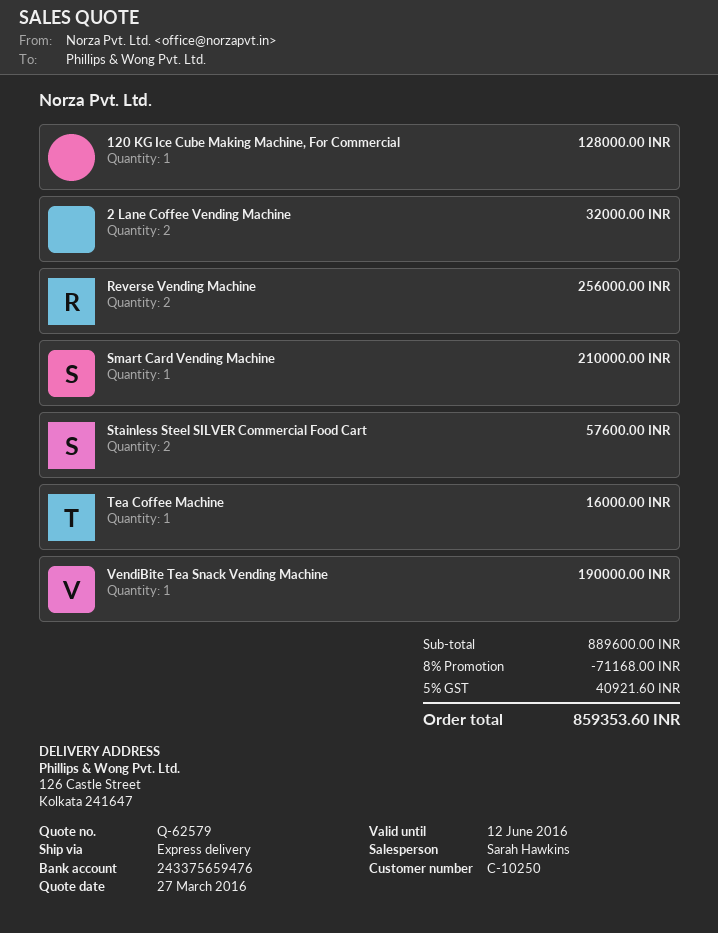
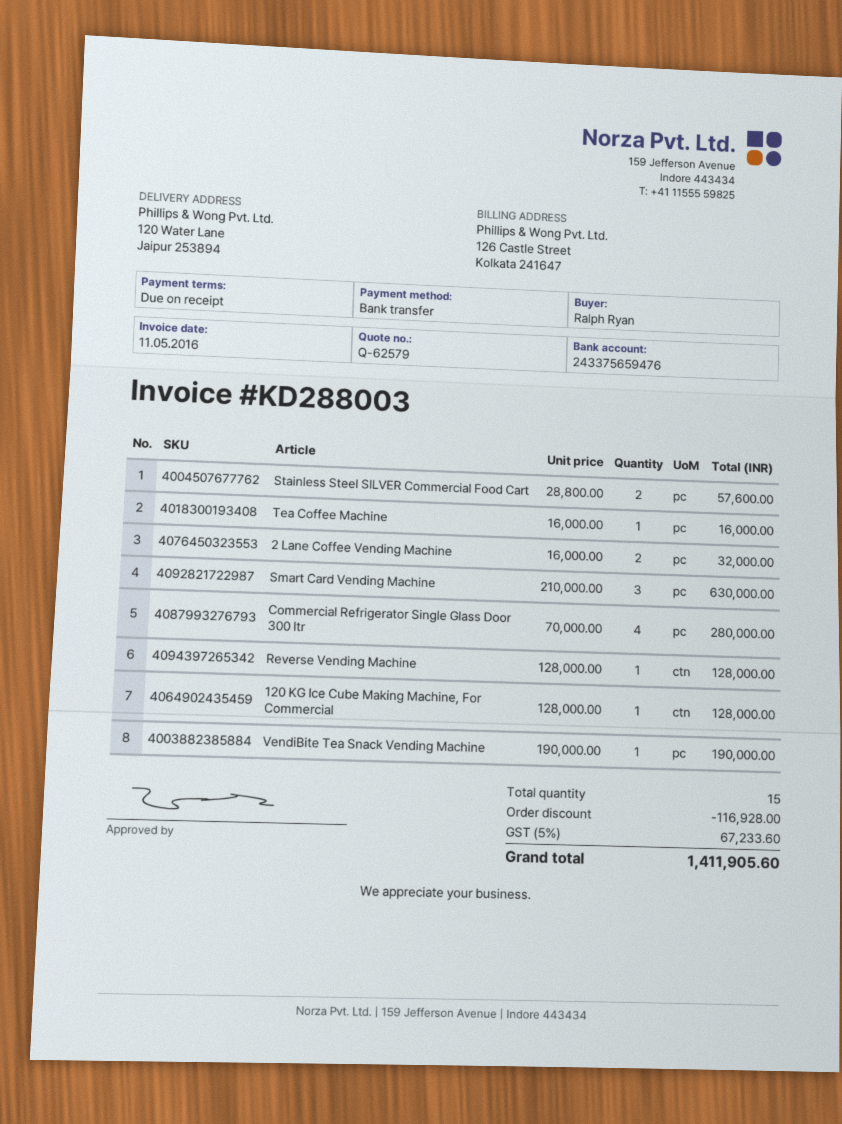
ship to: 126 Castle Street, Kolkata 241647 -> 120 Water Lane, Jaipur 253894
Reverse Vending Machine: 2 for 256000.00 -> 1 for 128000.00
Smart Card Vending Machine: 1 for 210000.00 -> 3 for 630000.00
Commercial Refrigerator Single Glass Door 300 ltr: none -> 4 for 280000.00
discount: 71168.00 -> 116928.00
tax: 5% = 40921.60 -> 5% = 67233.60
total: 859353.60 -> 1411905.60

